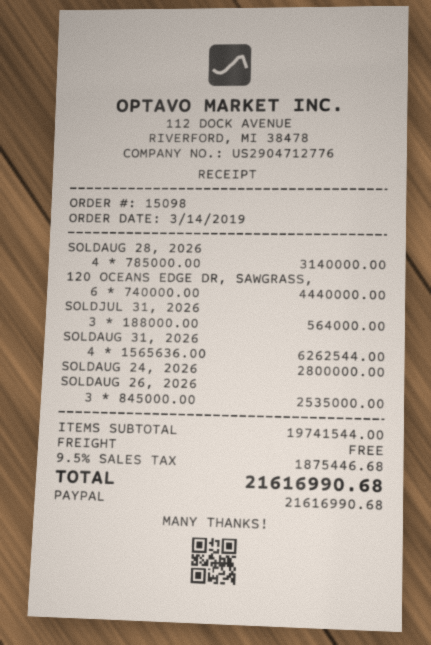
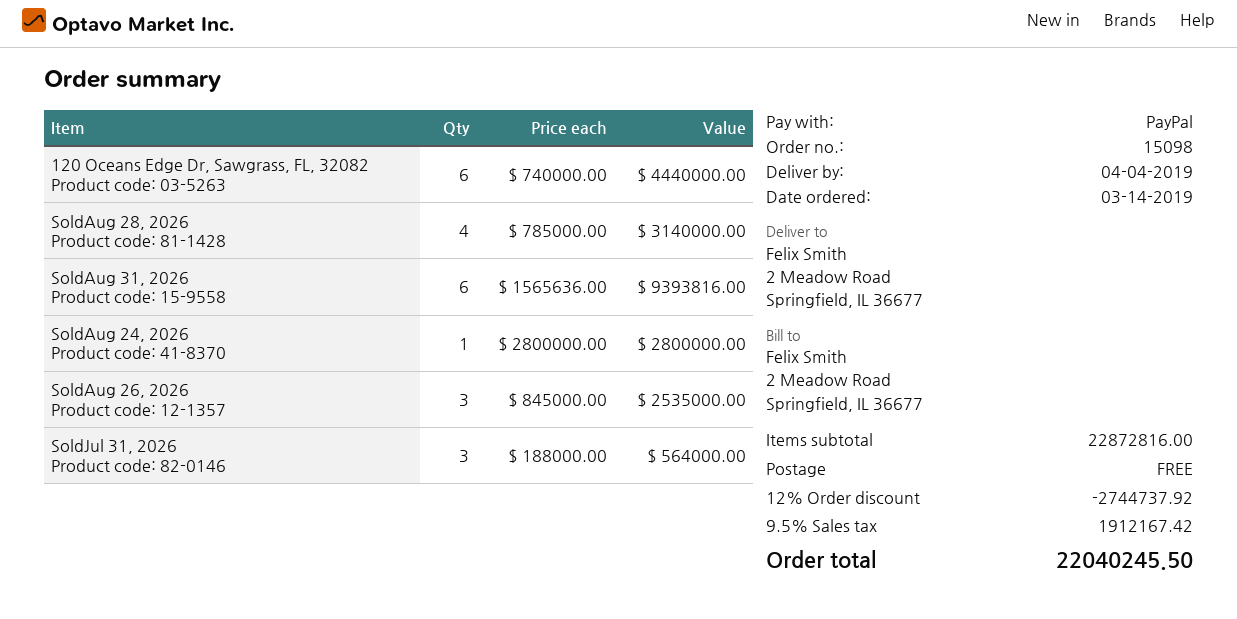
SOLDAUG 31, 2026: 4 x 1565636.00 = 6262544.00 -> 6 x 1565636.00 = 9393816.00
subtotal: 19741544.00 -> 22872816.00
discount: none -> 12% = 2744737.92
tax: 9.5% = 1875446.68 -> 9.5% = 1912167.42
total: 21616990.68 -> 22040245.50

